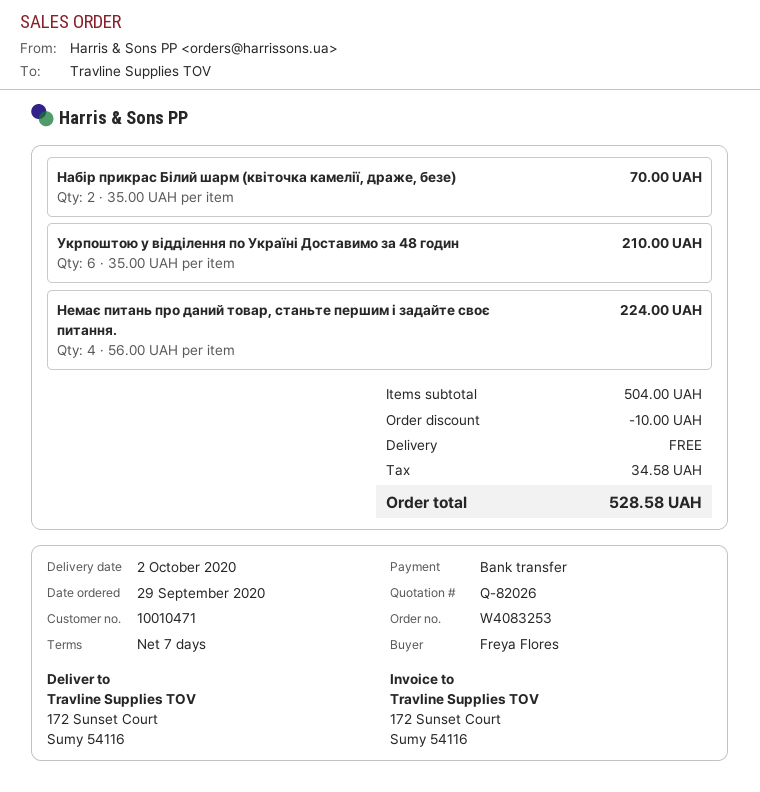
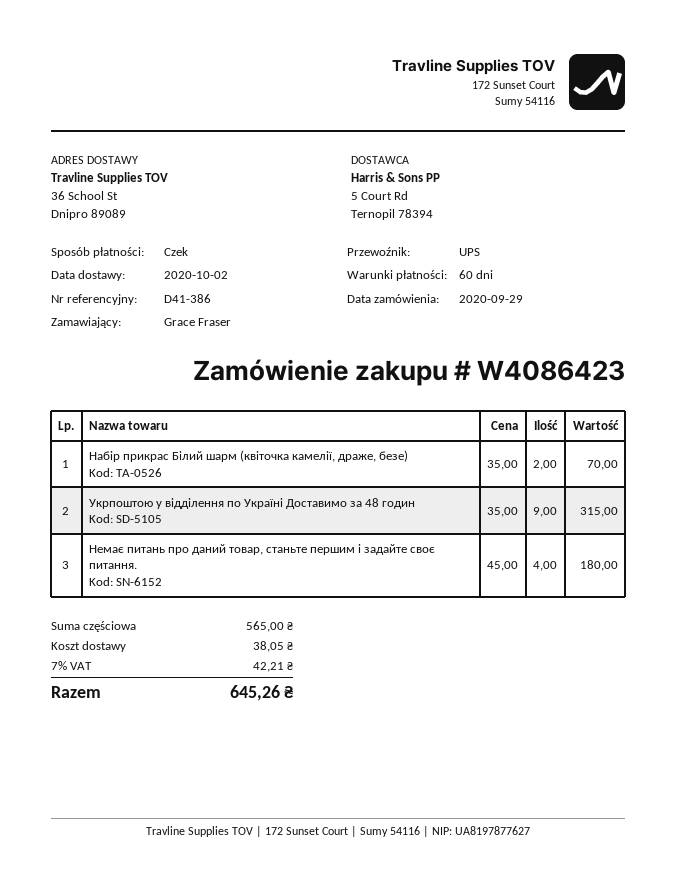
order number: W4083253 -> W4086423
payment terms: 7 days -> 60 days
ordered by: Freya Flores -> Grace Fraser
payment method: bank transfer -> cheque
ship to: 172 Sunset Court, Sumy 54116 -> 36 School St, Dnipro 89089
Укрпоштою у відділення по Україні Доставимо за 48 годин: 6 x 35.00 = 210.00 -> 9 x 35.00 = 315.00
Немає питань про даний товар, станьте першим і задайте своє питання.: 4 x 56.00 = 224.00 -> 4 x 45.00 = 180.00
subtotal: 504.00 -> 565.00
discount: 10.00 -> none
shipping: 0.00 -> 38.05
tax: 34.58 -> 42.21
total: 528.58 -> 645.26

